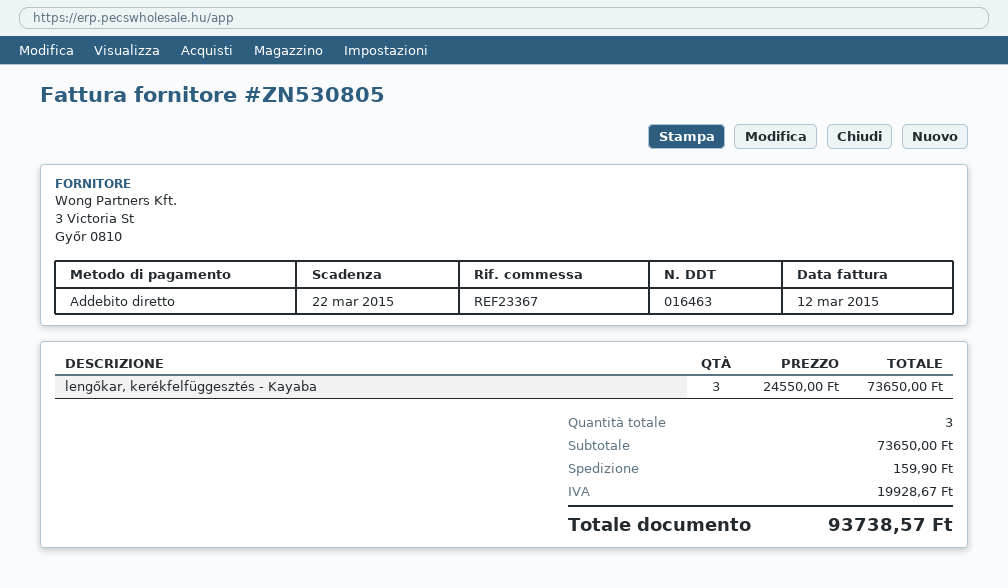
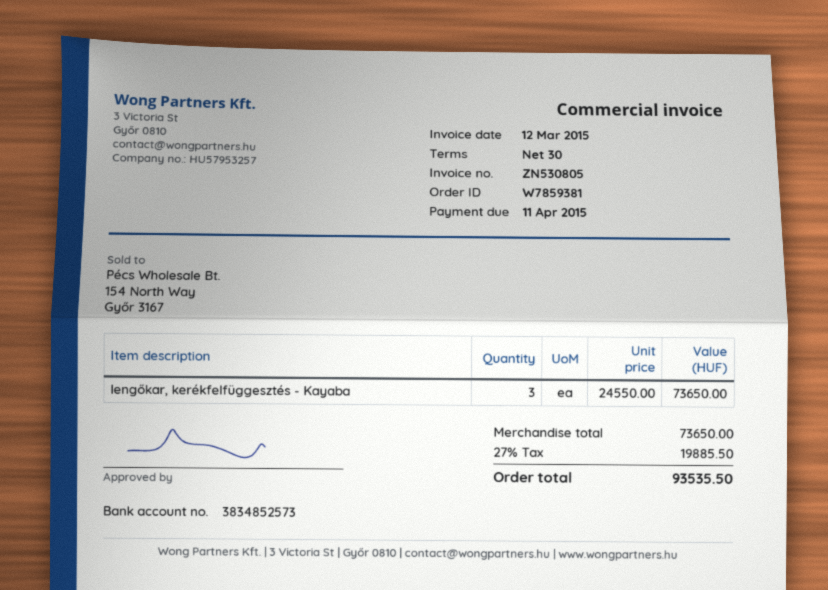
due date: 2015-03-22 -> 2015-04-11
shipping: 159.90 -> none
tax: 19928.67 -> 19885.50
total: 93738.57 -> 93535.50

